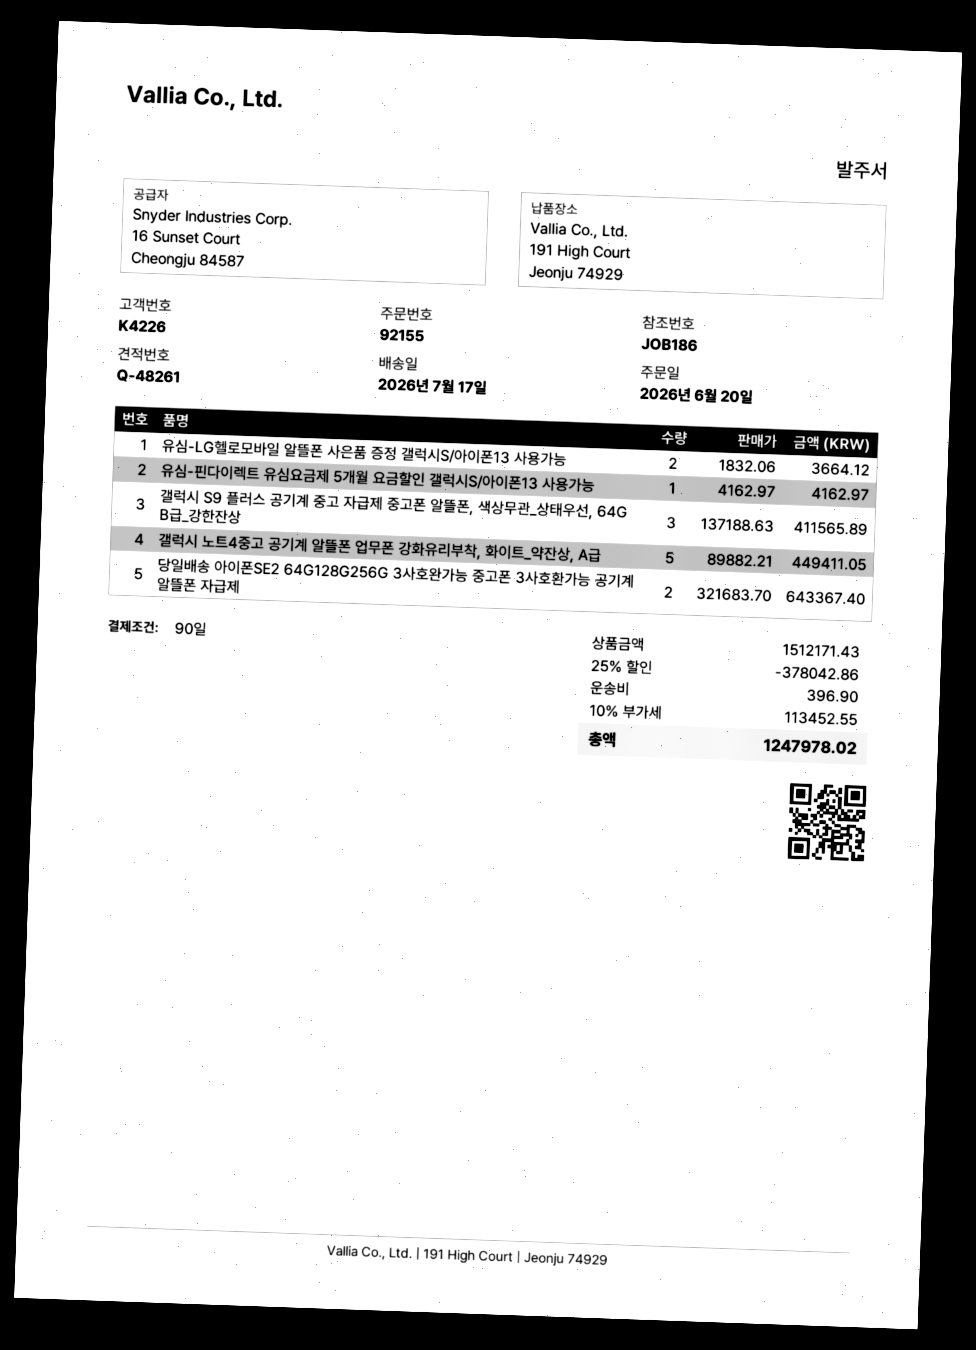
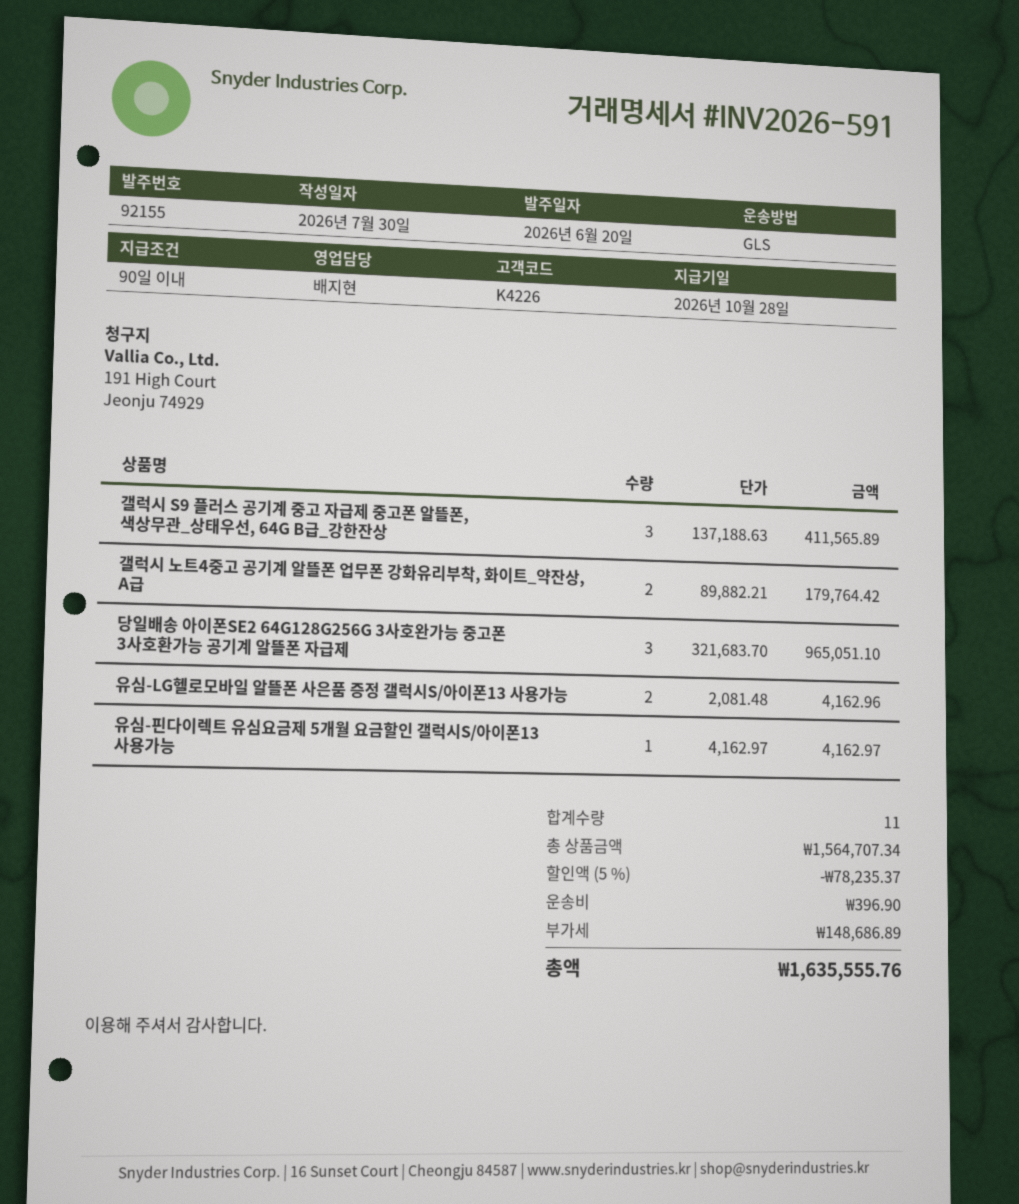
유심-LG헬로모바일 알뜰폰 사은품 증정 갤럭시S/아이폰13 사용가능: 2 x 1832.06 = 3664.12 -> 2 x 2081.48 = 4162.96
갤럭시 노트4중고 공기계 알뜰폰 업무폰 강화유리부착, 화이트_약잔상, A급: 5 x 89882.21 = 449411.05 -> 2 x 89882.21 = 179764.42
당일배송 아이폰SE2 64G128G256G 3사호완가능 중고폰 3사호환가능 공기계 알뜰폰 자급제: 2 x 321683.70 = 643367.40 -> 3 x 321683.70 = 965051.10
subtotal: 1512171.43 -> 1564707.34
discount: 25% = 378042.86 -> 5% = 78235.37
tax: 113452.55 -> 148686.89
total: 1247978.02 -> 1635555.76

